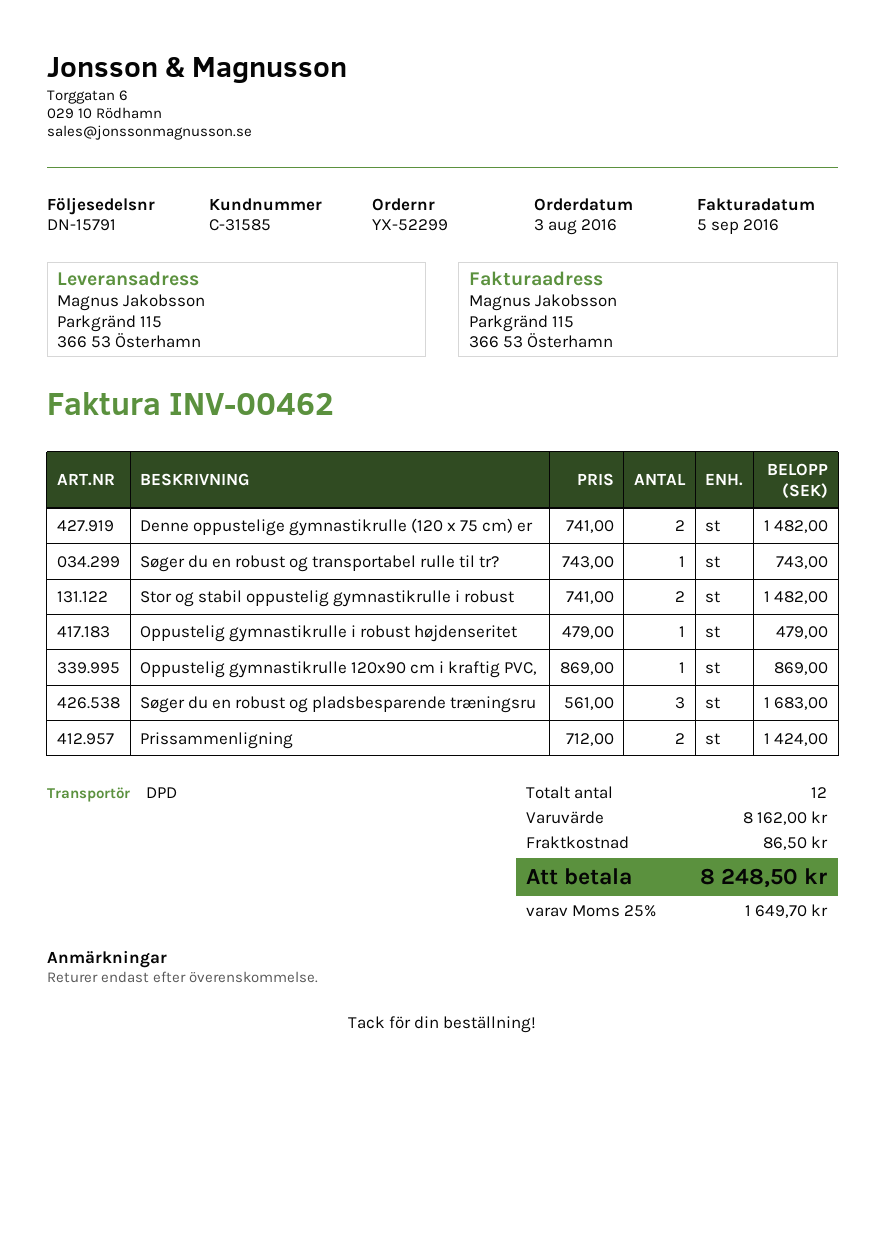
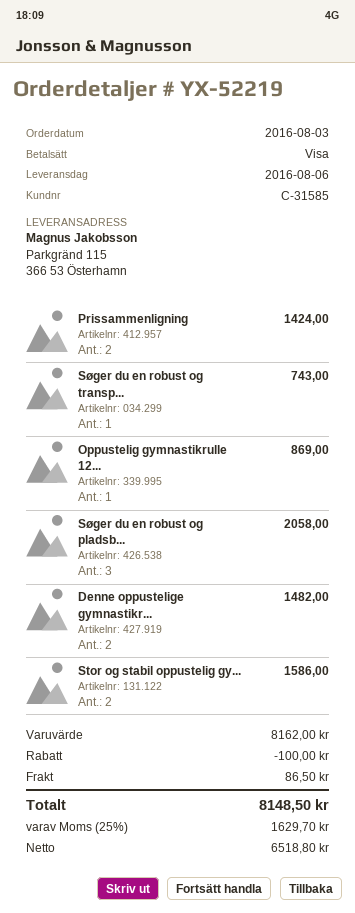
order number: YX-52299 -> YX-52219
Stor og stabil oppustelig gymnastikrulle i robust: 2 for 1482.00 -> 2 for 1586.00
Oppustelig gymnastikrulle i robust højdenseritet: 1 for 479.00 -> none
Søger du en robust og pladsbesparende træningsru: 3 for 1683.00 -> 3 for 2058.00
discount: none -> 100.00
tax: 25% = 1649.70 -> 25% = 1629.70
total: 8248.50 -> 8148.50

